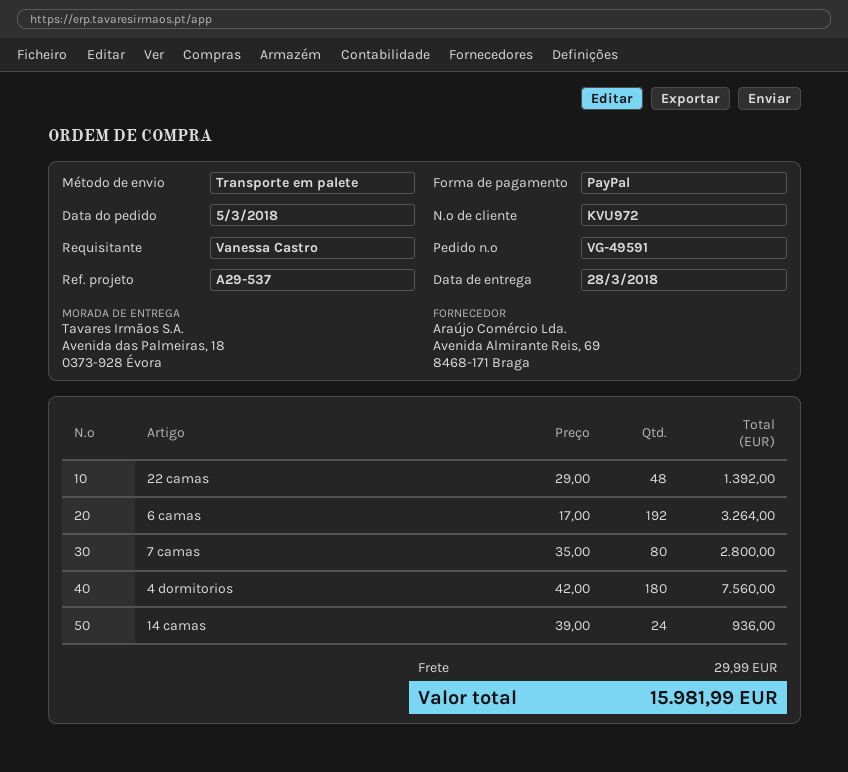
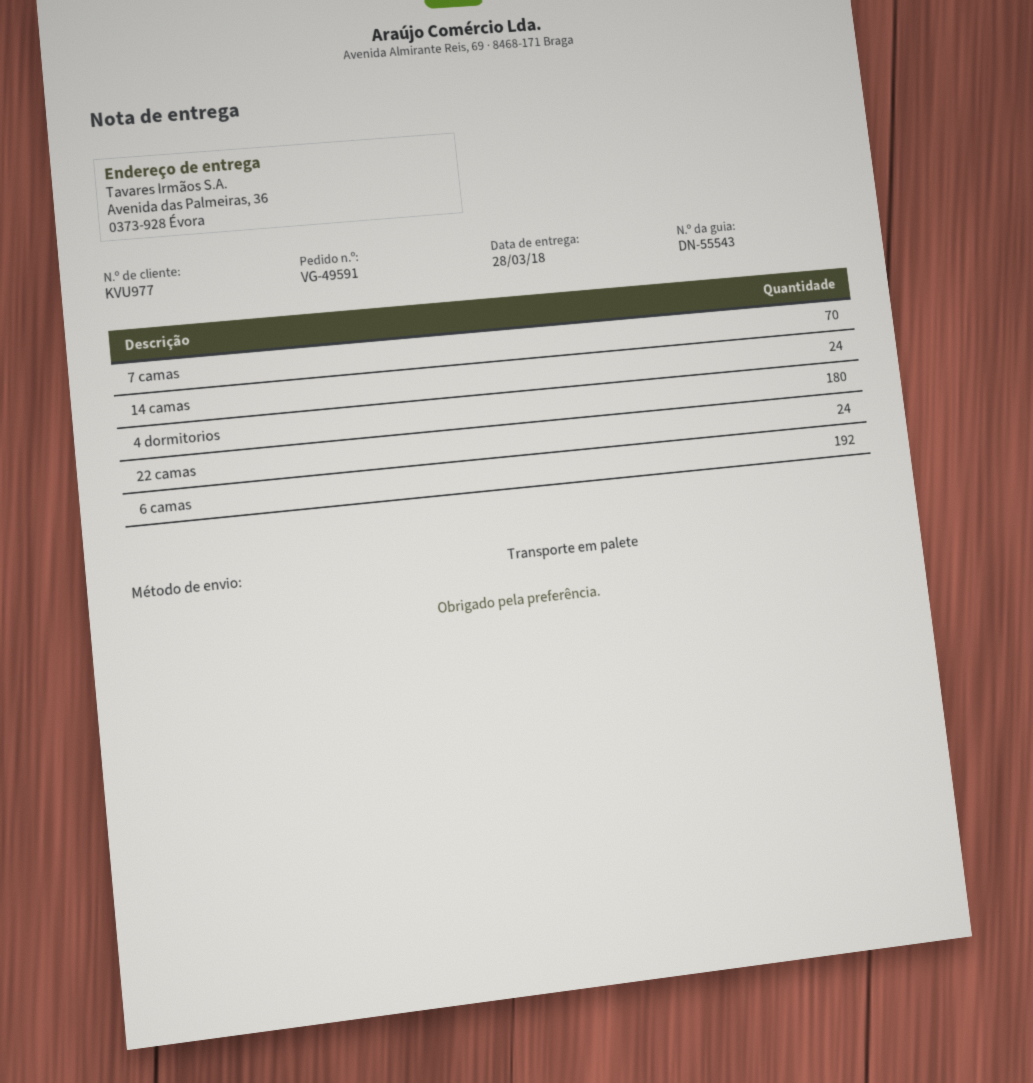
customer number: KVU972 -> KVU977
ship to: Avenida das Palmeiras, 18, 0373-928 Évora -> Avenida das Palmeiras, 36, 0373-928 Évora
22 camas: 48 -> 24
7 camas: 80 -> 70

